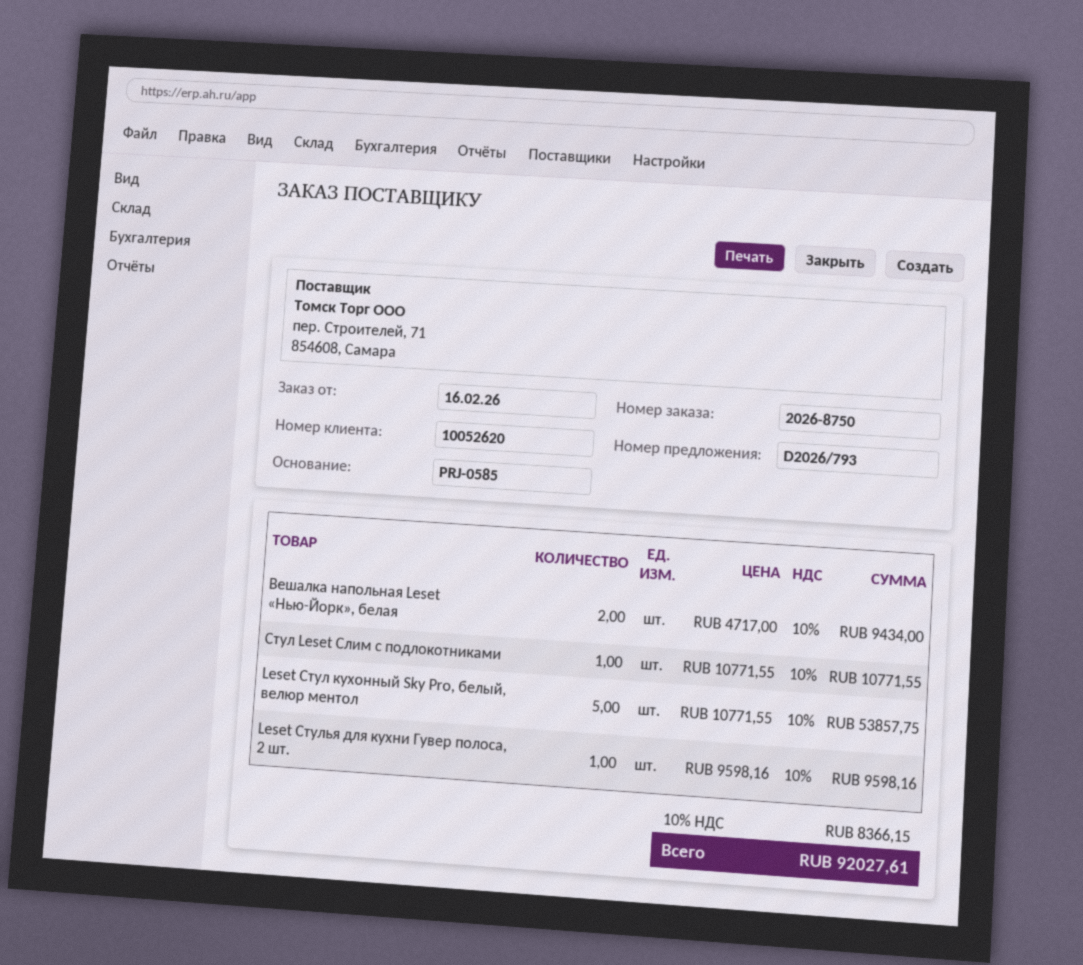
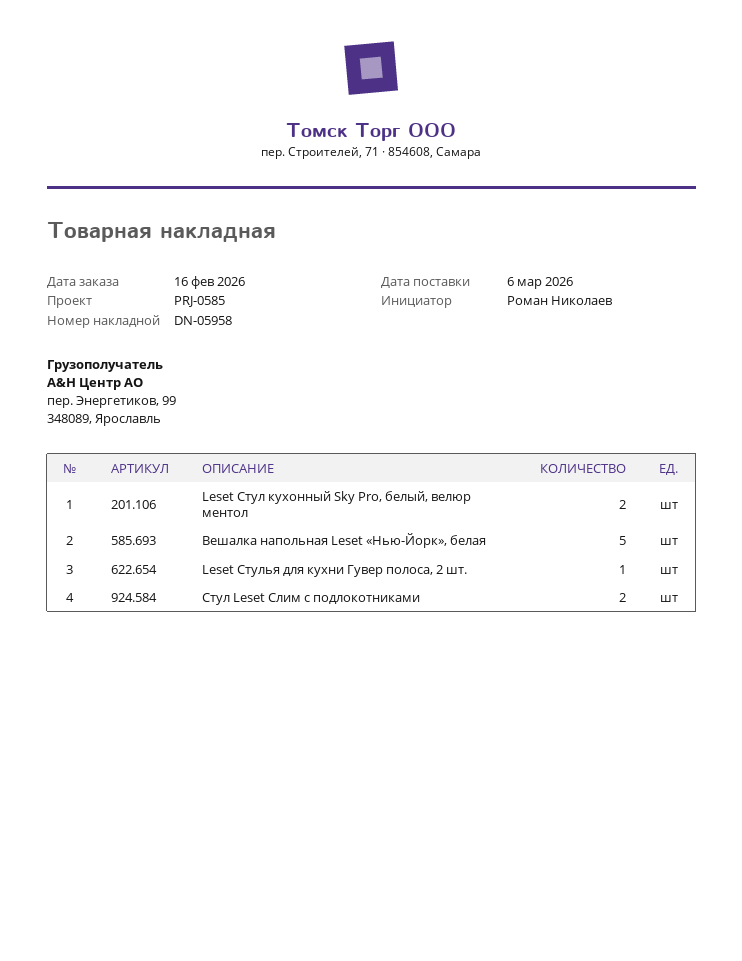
Вешалка напольная Leset «Нью-Йорк», белая: 2 -> 5
Стул Leset Слим с подлокотниками: 1 -> 2
Leset Стул кухонный Sky Pro, белый, велюр ментол: 5 -> 2

